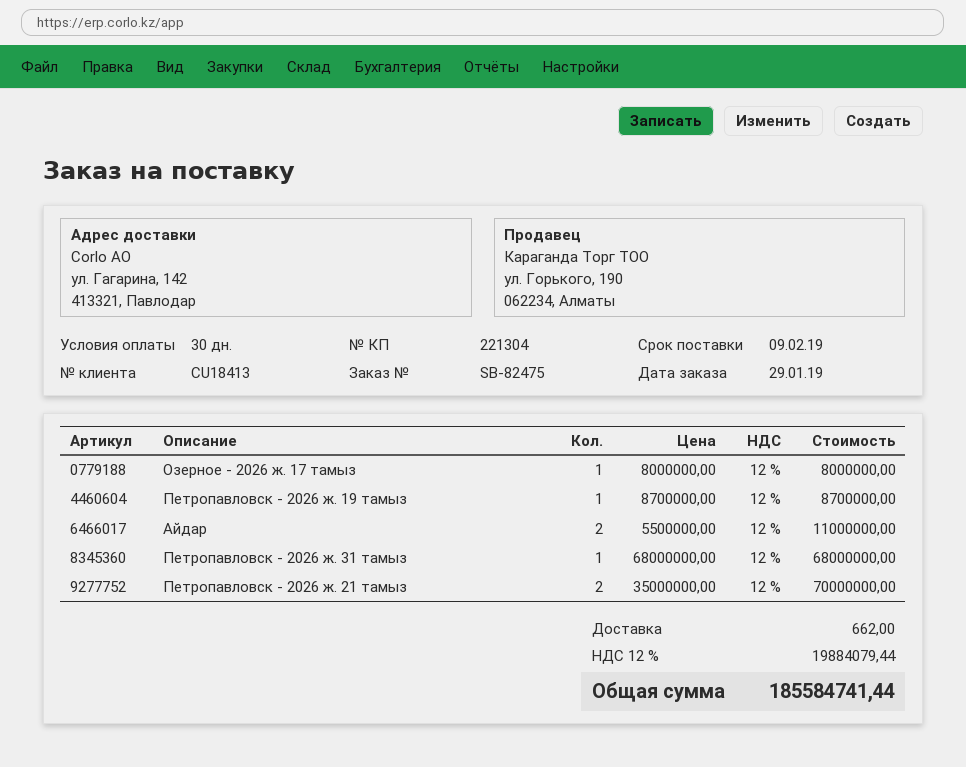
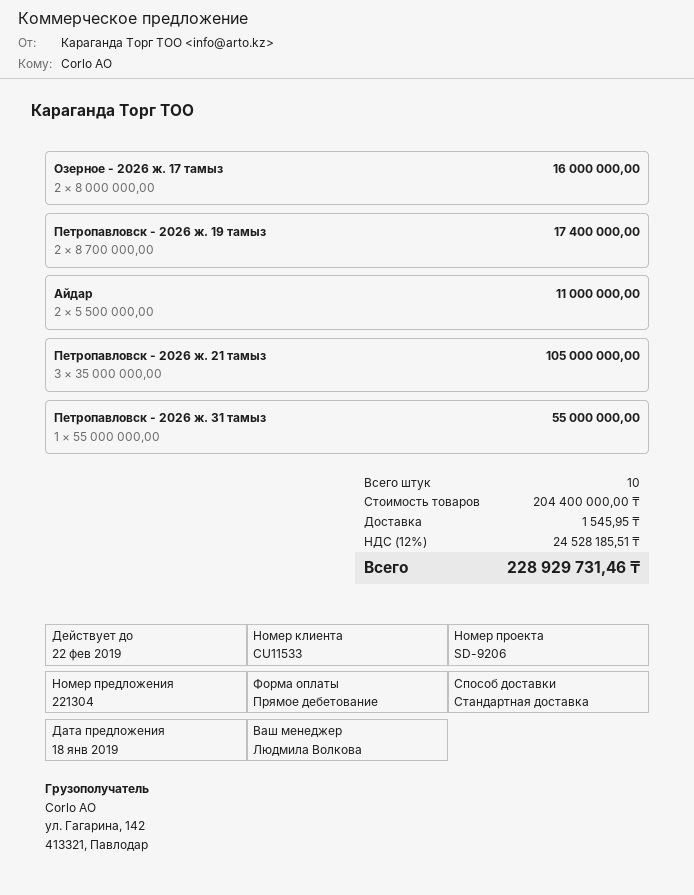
customer number: CU18413 -> CU11533
Озерное - 2026 ж. 17 тамыз: 1 x 8000000.00 = 8000000.00 -> 2 x 8000000.00 = 16000000.00
Петропавловск - 2026 ж. 19 тамыз: 1 x 8700000.00 = 8700000.00 -> 2 x 8700000.00 = 17400000.00
Петропавловск - 2026 ж. 31 тамыз: 1 x 68000000.00 = 68000000.00 -> 1 x 55000000.00 = 55000000.00
Петропавловск - 2026 ж. 21 тамыз: 2 x 35000000.00 = 70000000.00 -> 3 x 35000000.00 = 105000000.00
shipping: 662.00 -> 1545.95
tax: 12% = 19884079.44 -> 12% = 24528185.51
total: 185584741.44 -> 228929731.46

